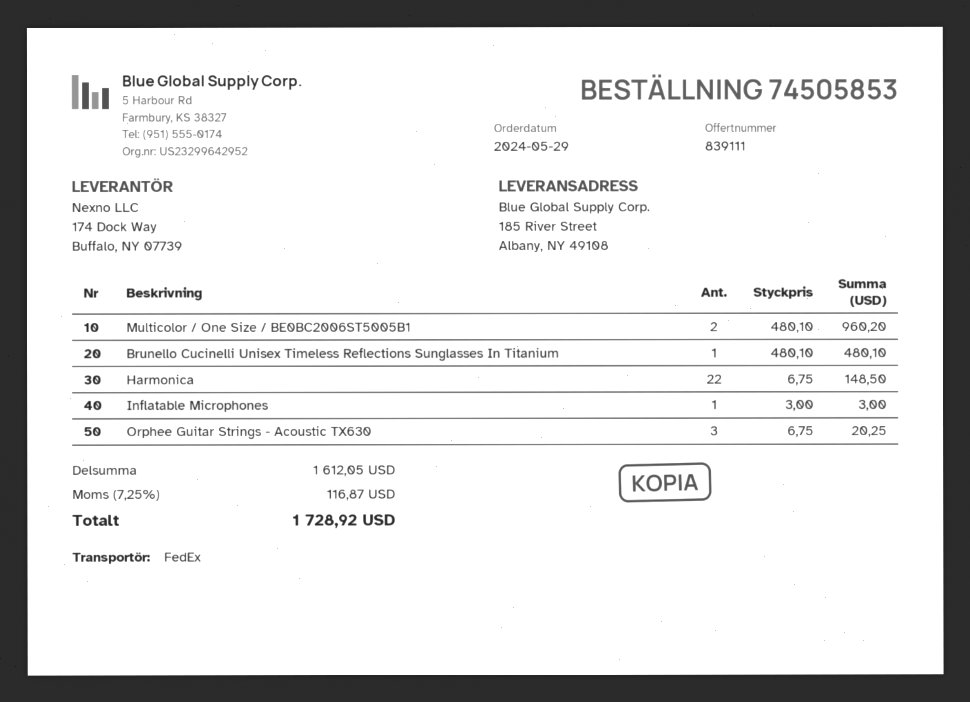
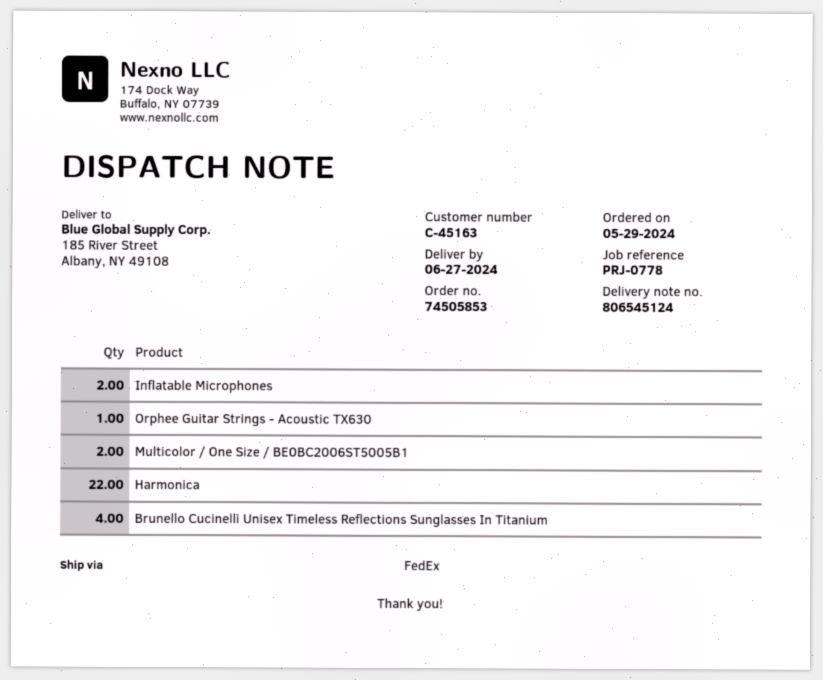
Brunello Cucinelli Unisex Timeless Reflections Sunglasses In Titanium: 1 -> 4
Inflatable Microphones: 1 -> 2
Orphee Guitar Strings - Acoustic TX630: 3 -> 1

